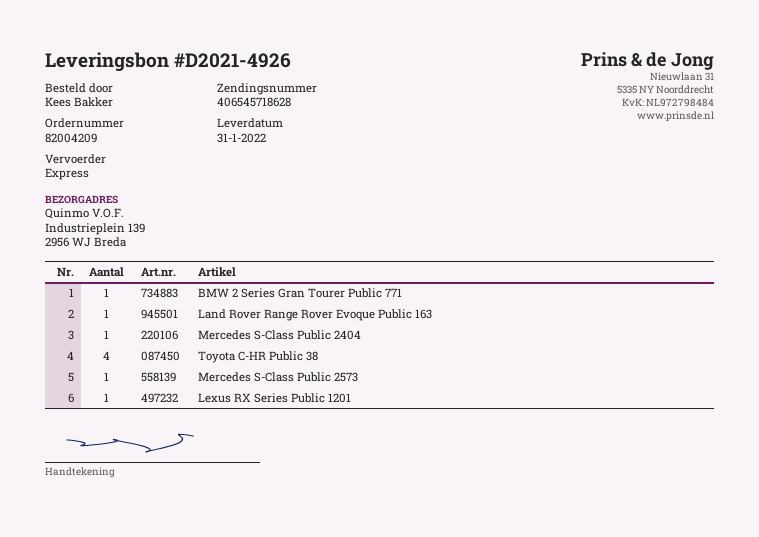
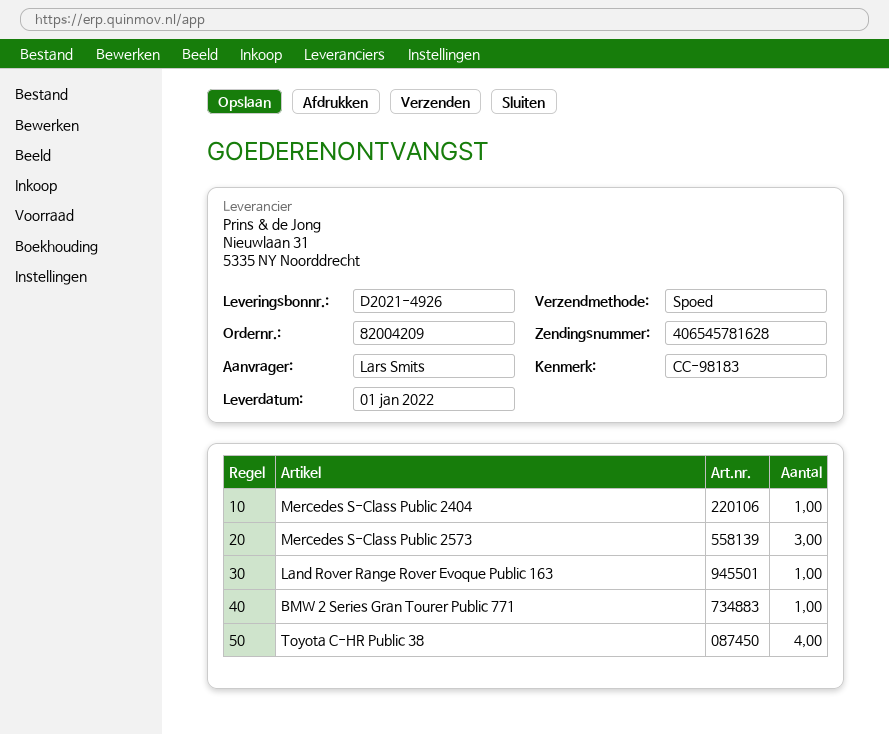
delivery date: 2022-01-31 -> 2022-01-01
ordered by: Kees Bakker -> Lars Smits
tracking number: 406545718628 -> 406545781628
Mercedes S-Class Public 2573: 1 -> 3
Lexus RX Series Public 1201: 1 -> none

